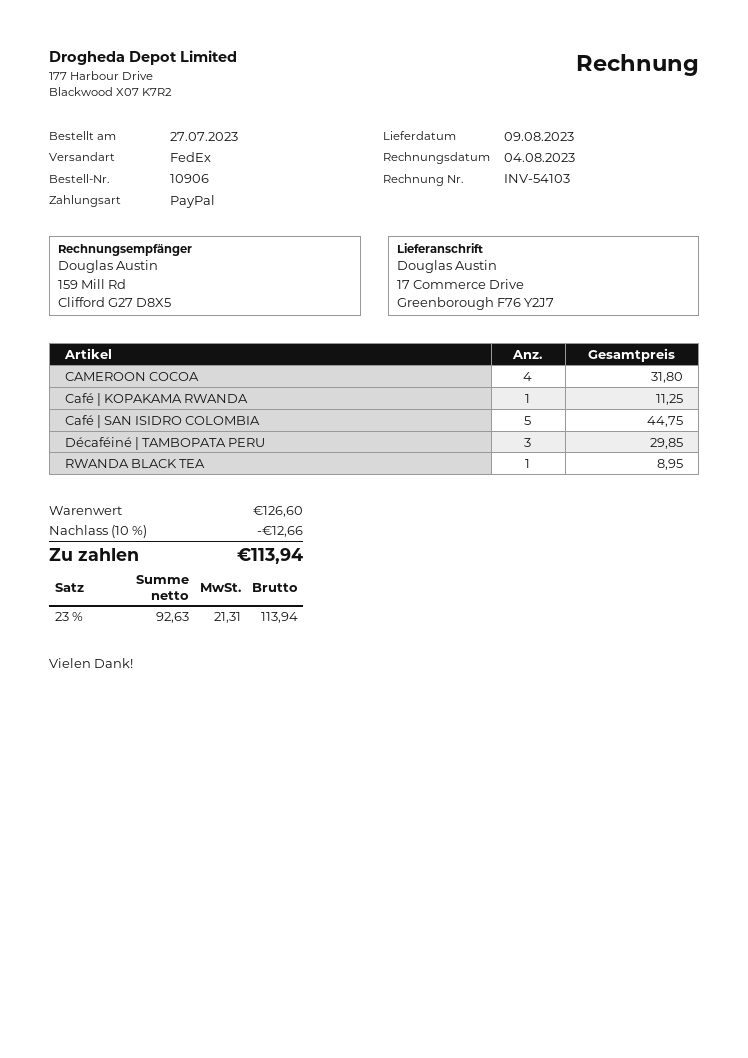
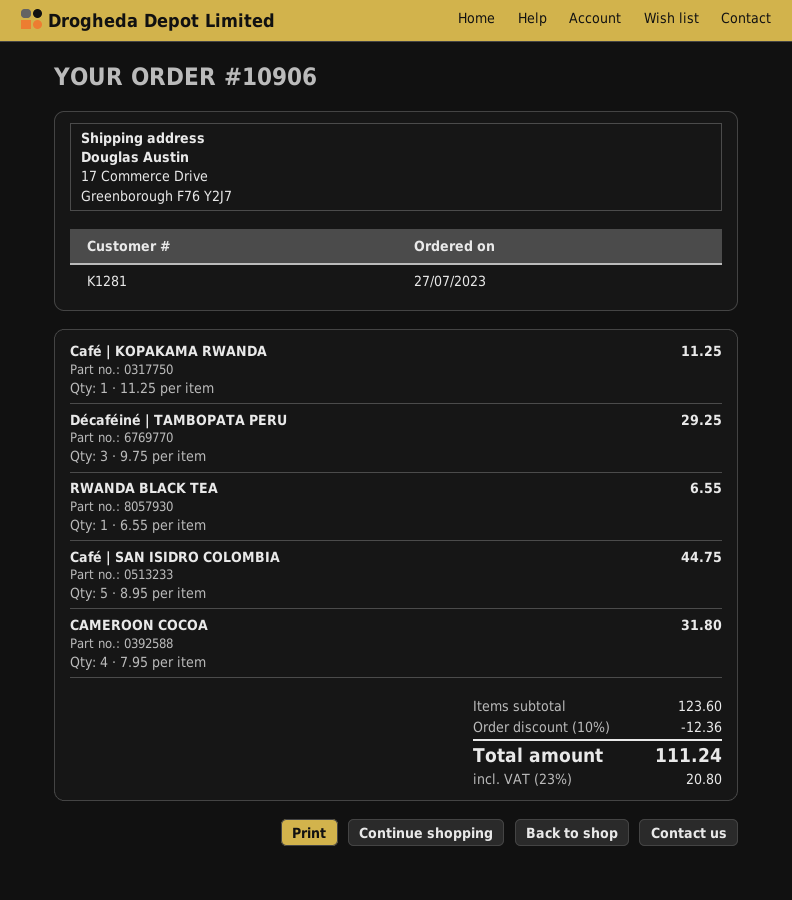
Décaféiné | TAMBOPATA PERU: 3 for 29.85 -> 3 for 29.25
RWANDA BLACK TEA: 1 for 8.95 -> 1 for 6.55
subtotal: 126.60 -> 123.60
discount: 10% = 12.66 -> 10% = 12.36
tax: 23% = 21.31 -> 23% = 20.80
total: 113.94 -> 111.24

